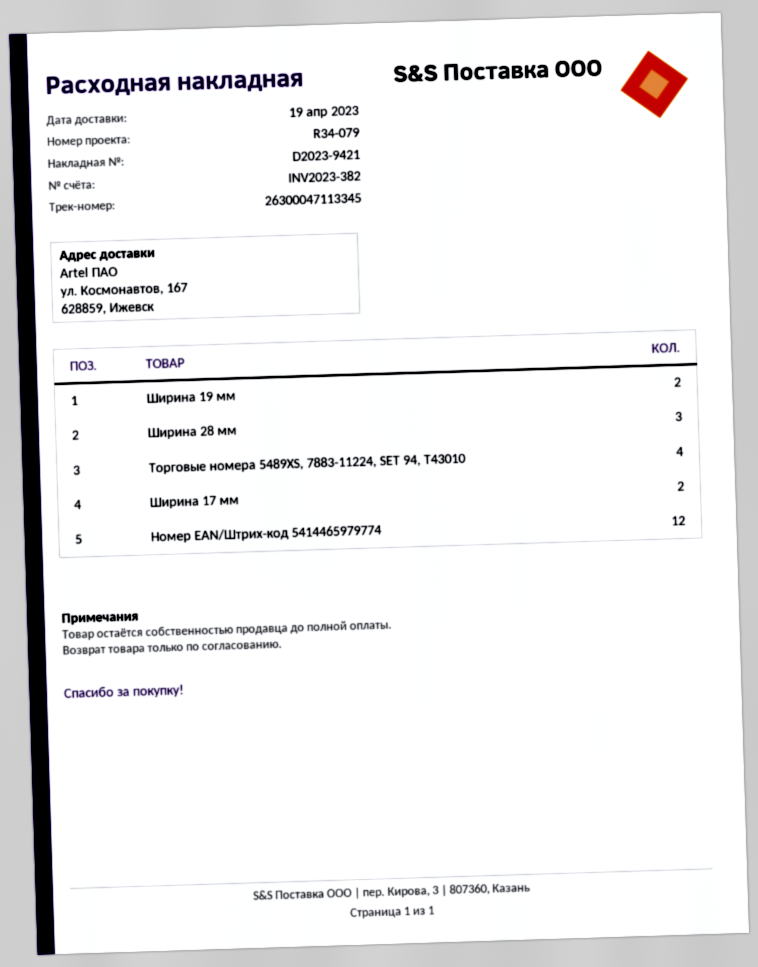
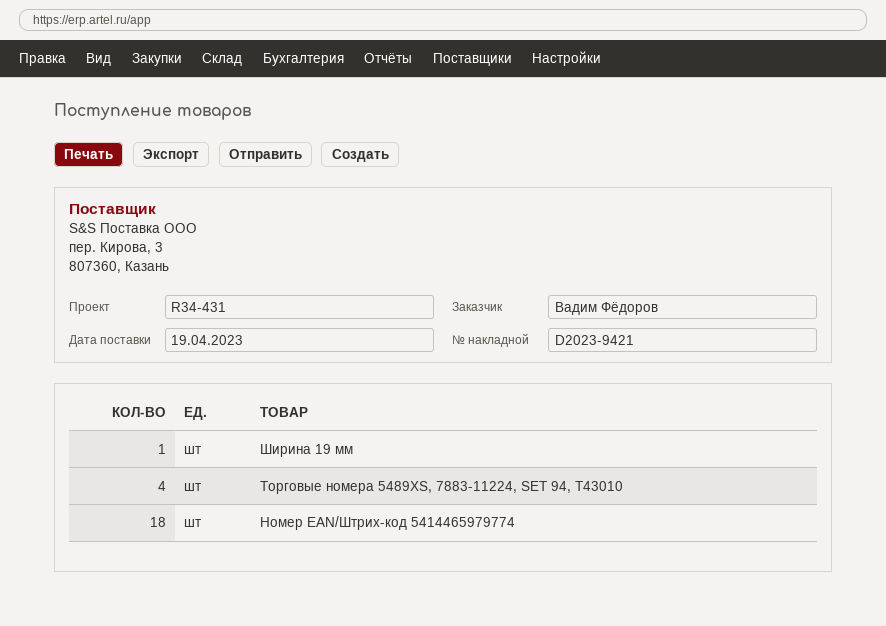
reference: R34-079 -> R34-431
Ширина 19 мм: 2 -> 1
Ширина 28 мм: 3 -> none
Ширина 17 мм: 2 -> none
Номер EAN/Штрих-код 5414465979774: 12 -> 18

